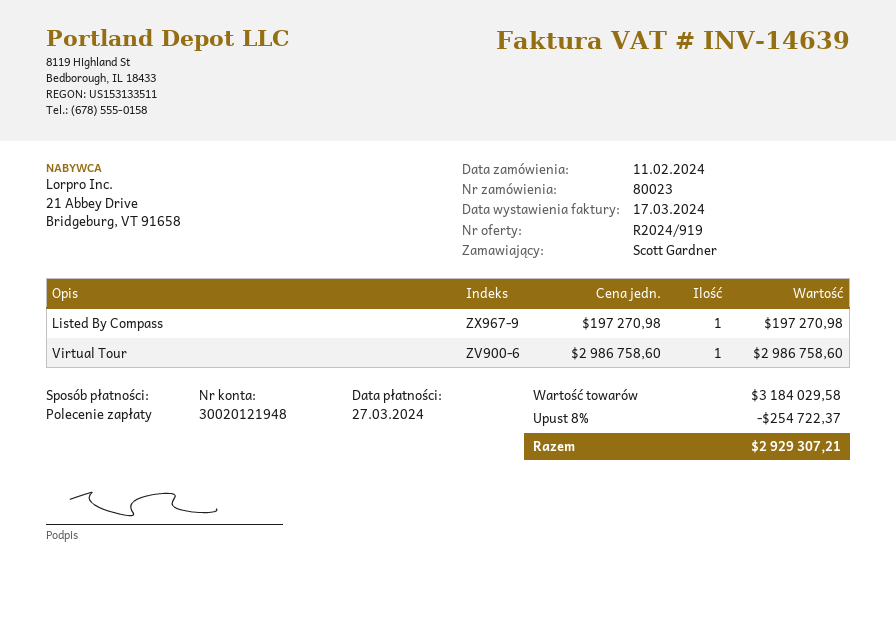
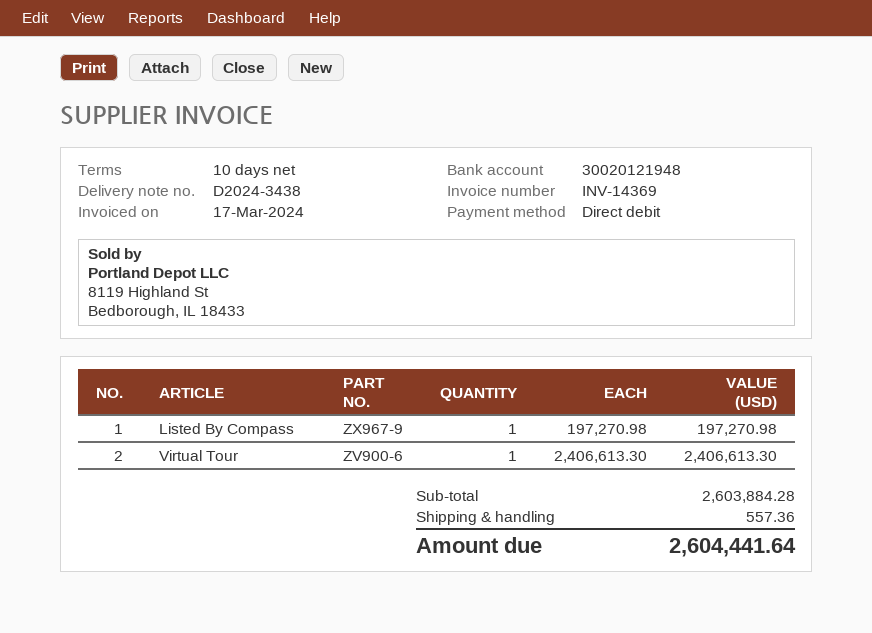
invoice number: INV-14639 -> INV-14369
Virtual Tour: 1 x 2986758.60 = 2986758.60 -> 1 x 2406613.30 = 2406613.30
subtotal: 3184029.58 -> 2603884.28
discount: 8% = 254722.37 -> none
shipping: none -> 557.36
total: 2929307.21 -> 2604441.64

